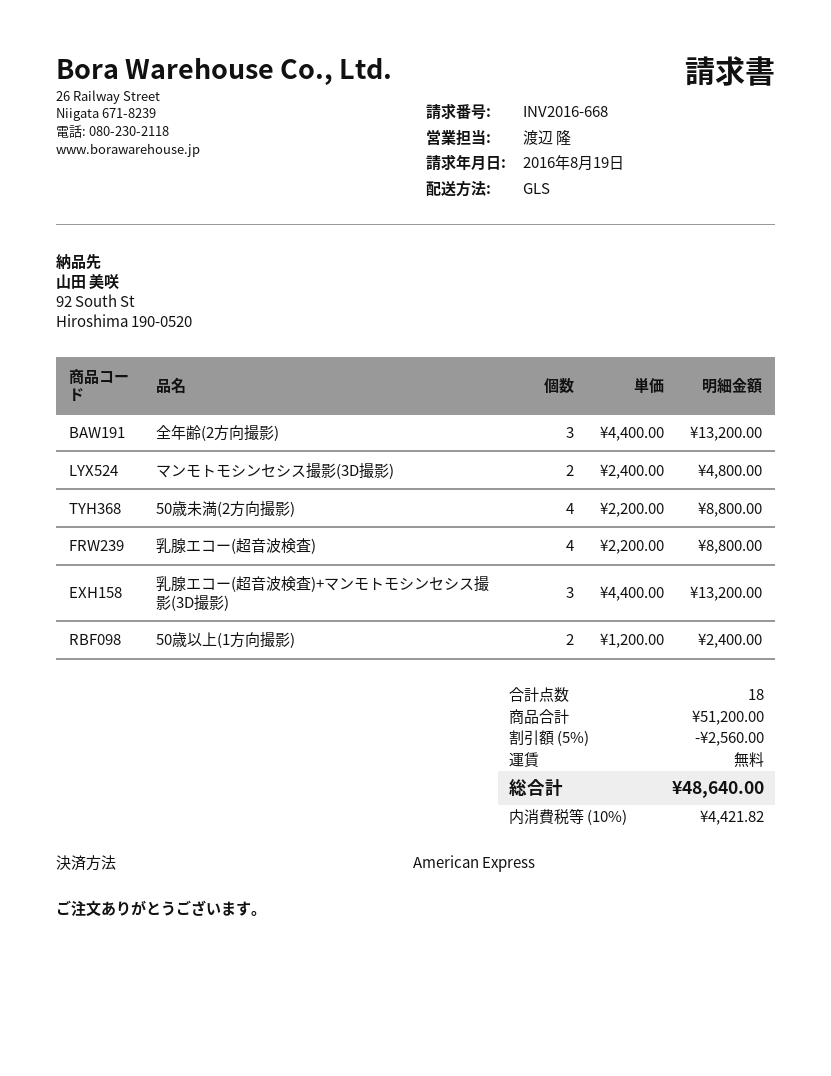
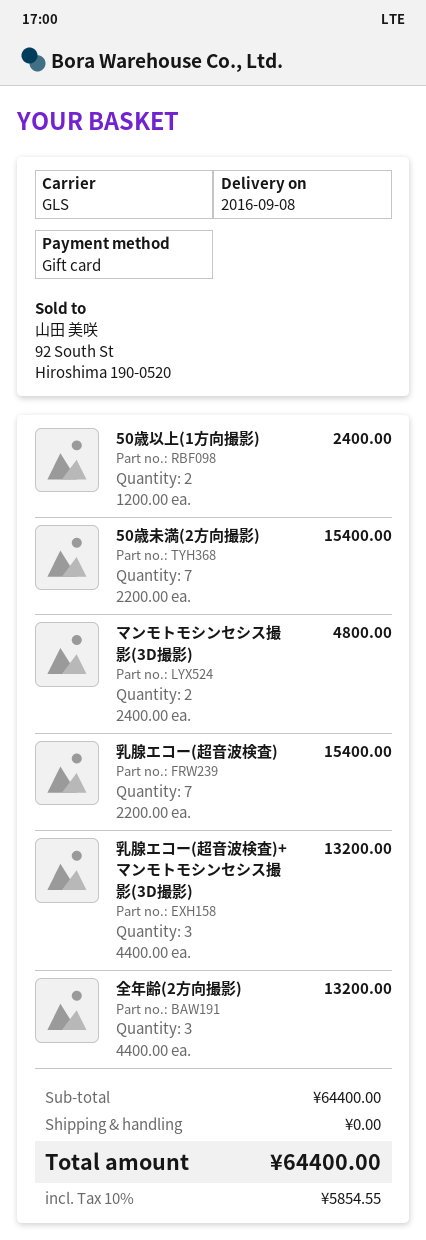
payment method: American Express -> gift card
50歳未満(2方向撮影): 4 x 2200.00 = 8800.00 -> 7 x 2200.00 = 15400.00
乳腺エコー(超音波検査): 4 x 2200.00 = 8800.00 -> 7 x 2200.00 = 15400.00
subtotal: 51200.00 -> 64400.00
discount: 5% = 2560.00 -> none
tax: 10% = 4421.82 -> 10% = 5854.55
total: 48640.00 -> 64400.00

